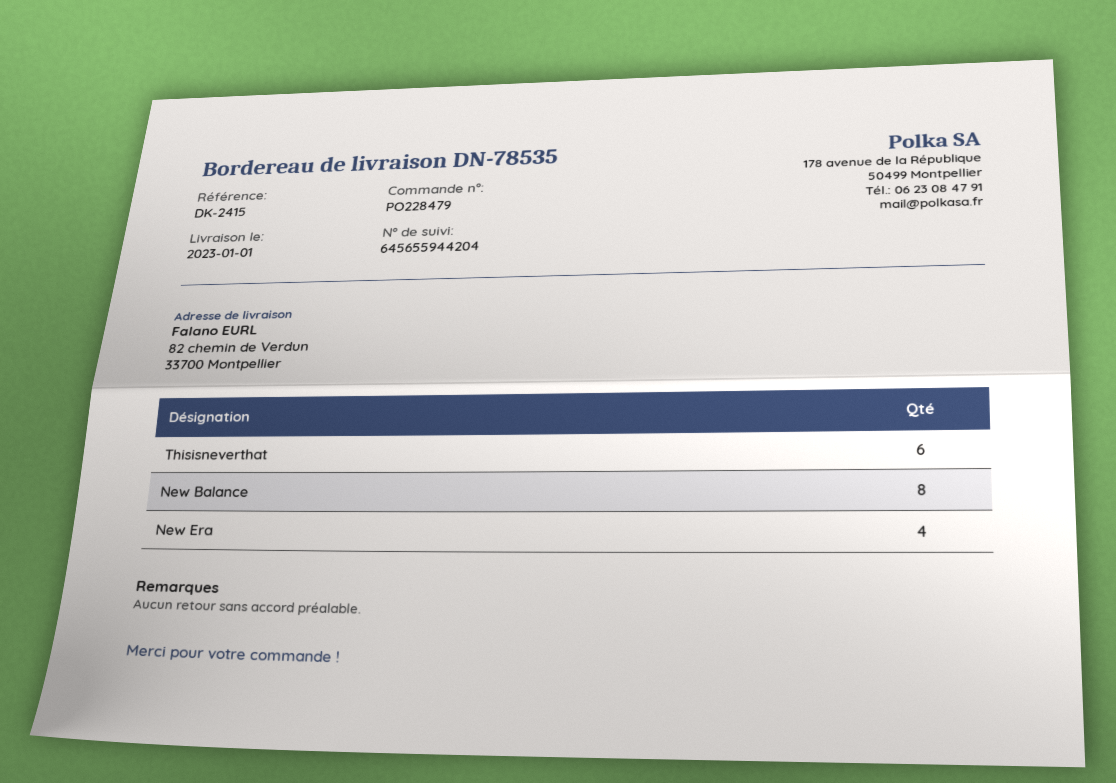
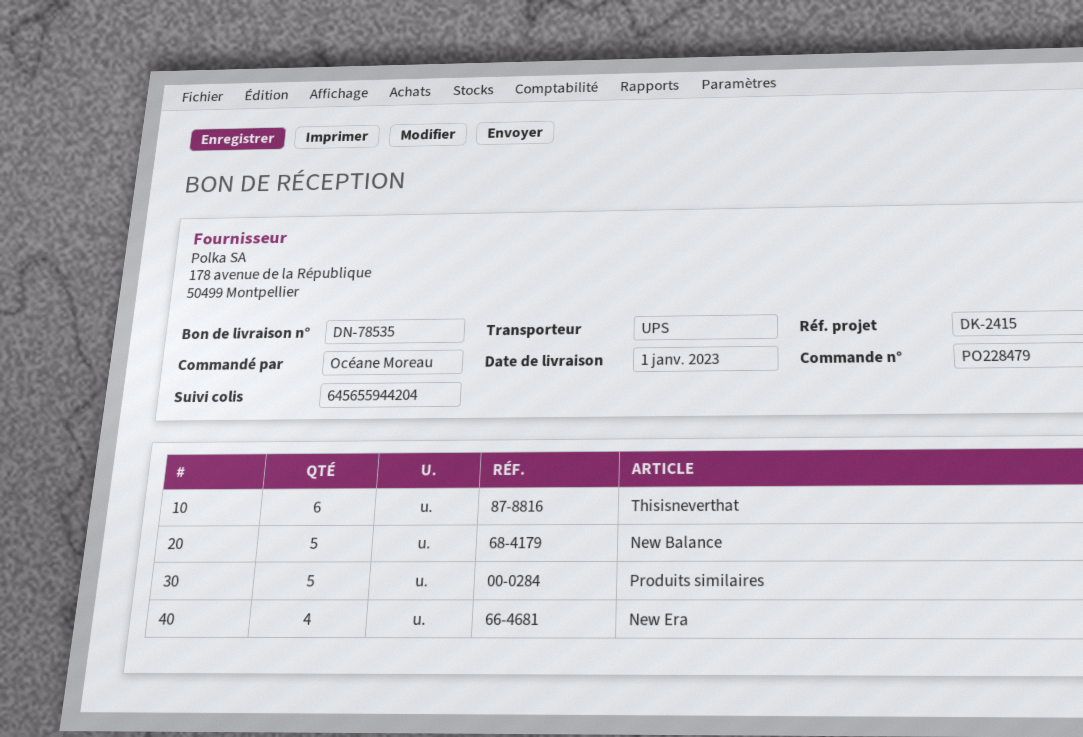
New Balance: 8 -> 5
Produits similaires: none -> 5

